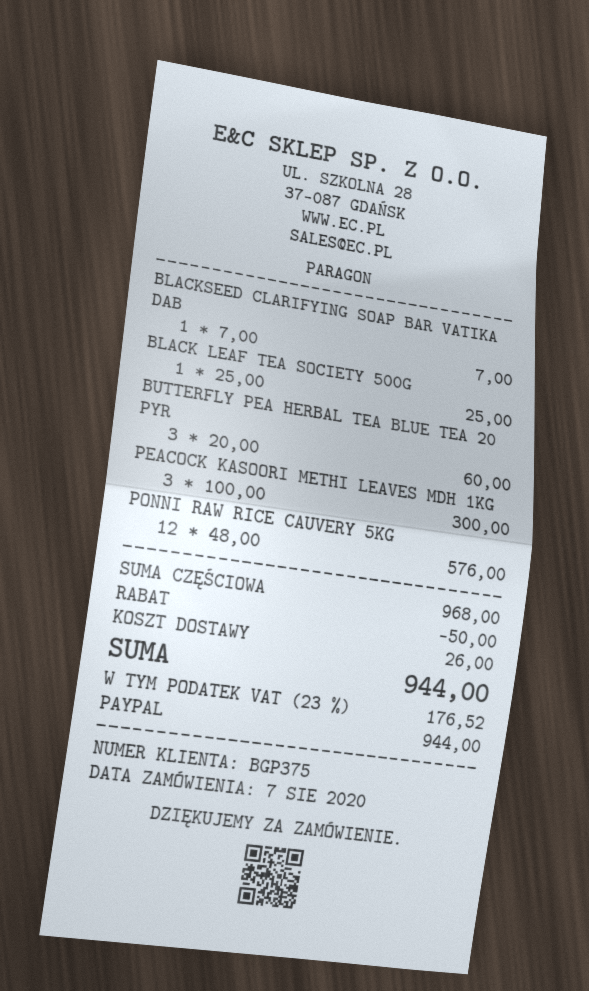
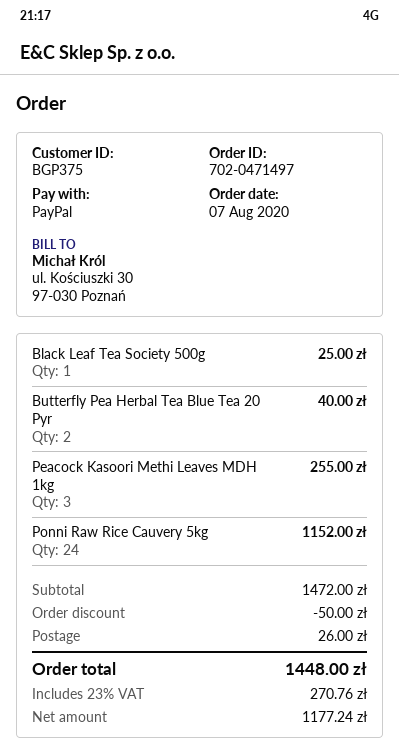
BLACKSEED CLARIFYING SOAP BAR VATIKA DAB: 1 for 7.00 -> none
BUTTERFLY PEA HERBAL TEA BLUE TEA 20 PYR: 3 for 60.00 -> 2 for 40.00
PEACOCK KASOORI METHI LEAVES MDH 1KG: 3 for 300.00 -> 3 for 255.00
PONNI RAW RICE CAUVERY 5KG: 12 for 576.00 -> 24 for 1152.00
subtotal: 968.00 -> 1472.00
tax: 23% = 176.52 -> 23% = 270.76
total: 944.00 -> 1448.00

